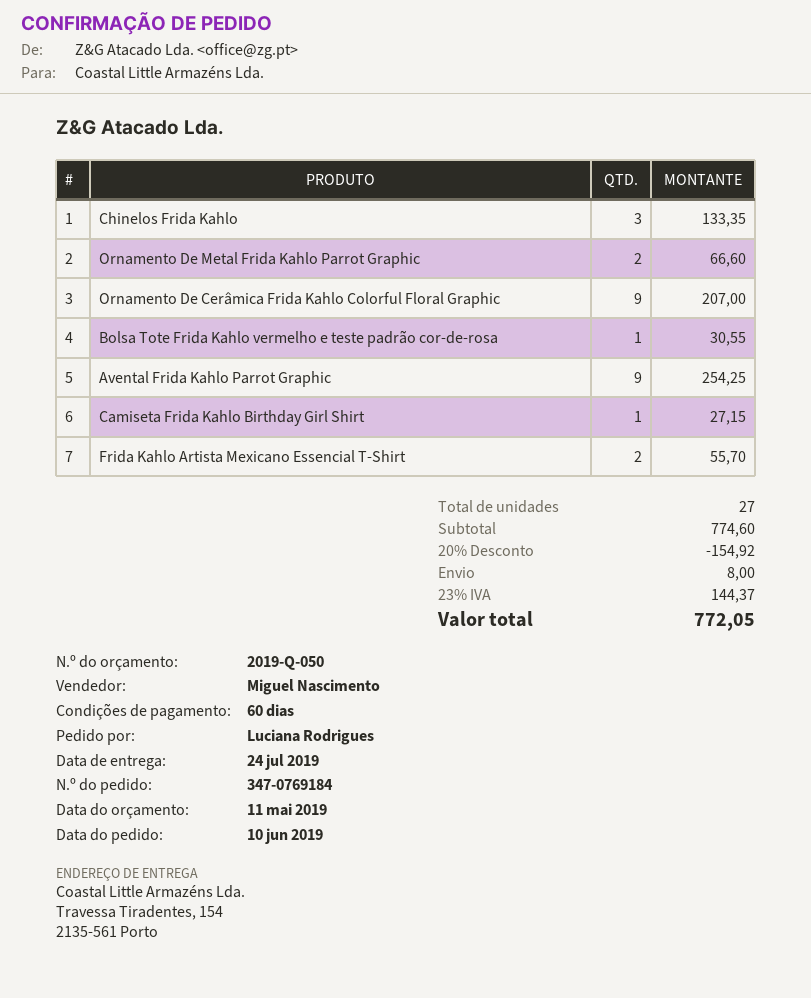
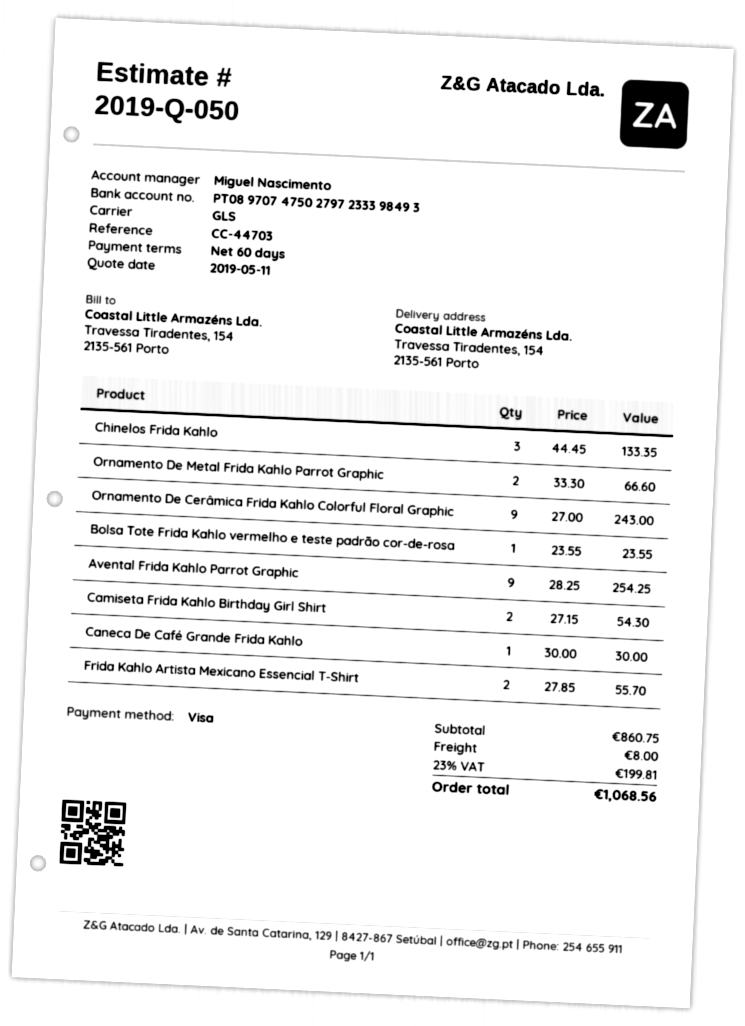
Ornamento De Cerâmica Frida Kahlo Colorful Floral Graphic: 9 for 207.00 -> 9 for 243.00
Bolsa Tote Frida Kahlo vermelho e teste padrão cor-de-rosa: 1 for 30.55 -> 1 for 23.55
Camiseta Frida Kahlo Birthday Girl Shirt: 1 for 27.15 -> 2 for 54.30
Caneca De Café Grande Frida Kahlo: none -> 1 for 30.00
subtotal: 774.60 -> 860.75
discount: 20% = 154.92 -> none
tax: 23% = 144.37 -> 23% = 199.81
total: 772.05 -> 1068.56

